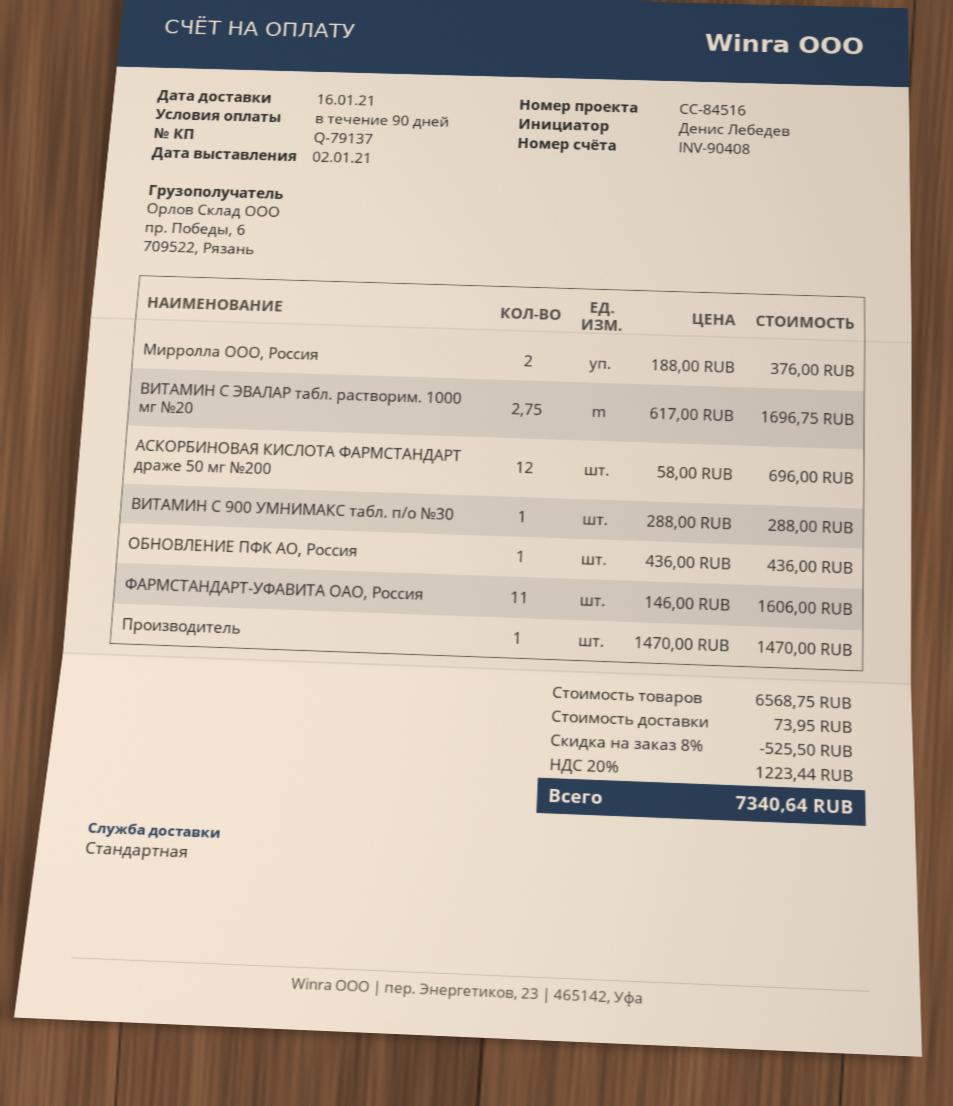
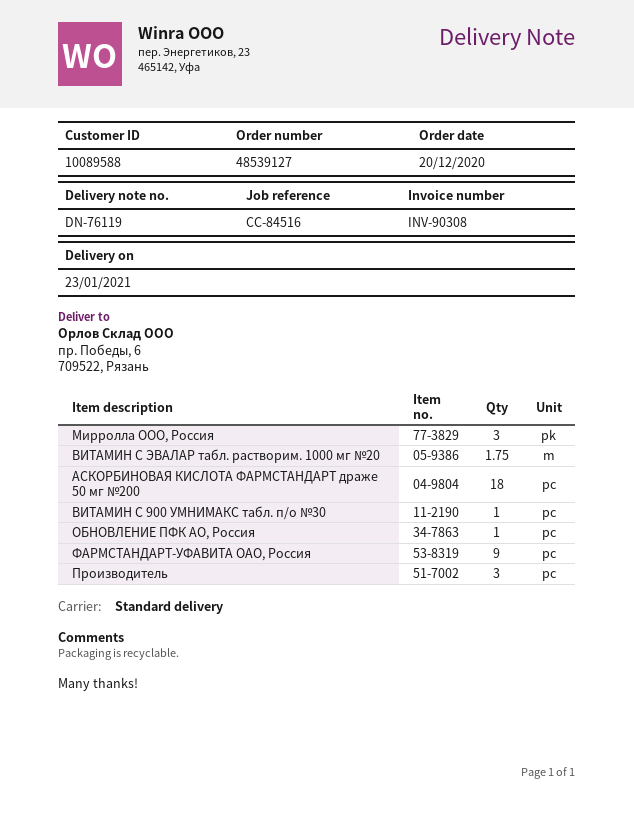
delivery date: 2021-01-16 -> 2021-01-23
invoice number: INV-90408 -> INV-90308
Мирролла ООО, Россия: 2 -> 3
ВИТАМИН С ЭВАЛАР табл. растворим. 1000 мг №20: 2.75 -> 1.75
АСКОРБИНОВАЯ КИСЛОТА ФАРМСТАНДАРТ драже 50 мг №200: 12 -> 18
ФАРМСТАНДАРТ-УФАВИТА ОАО, Россия: 11 -> 9
Производитель: 1 -> 3

